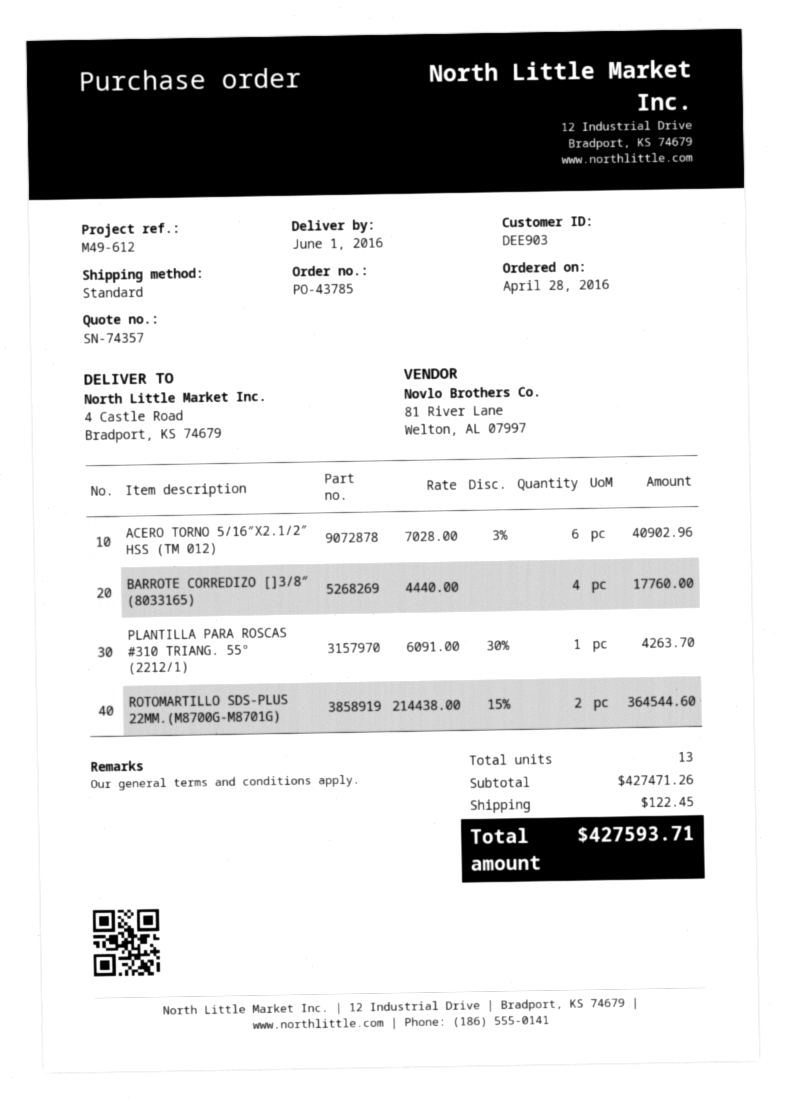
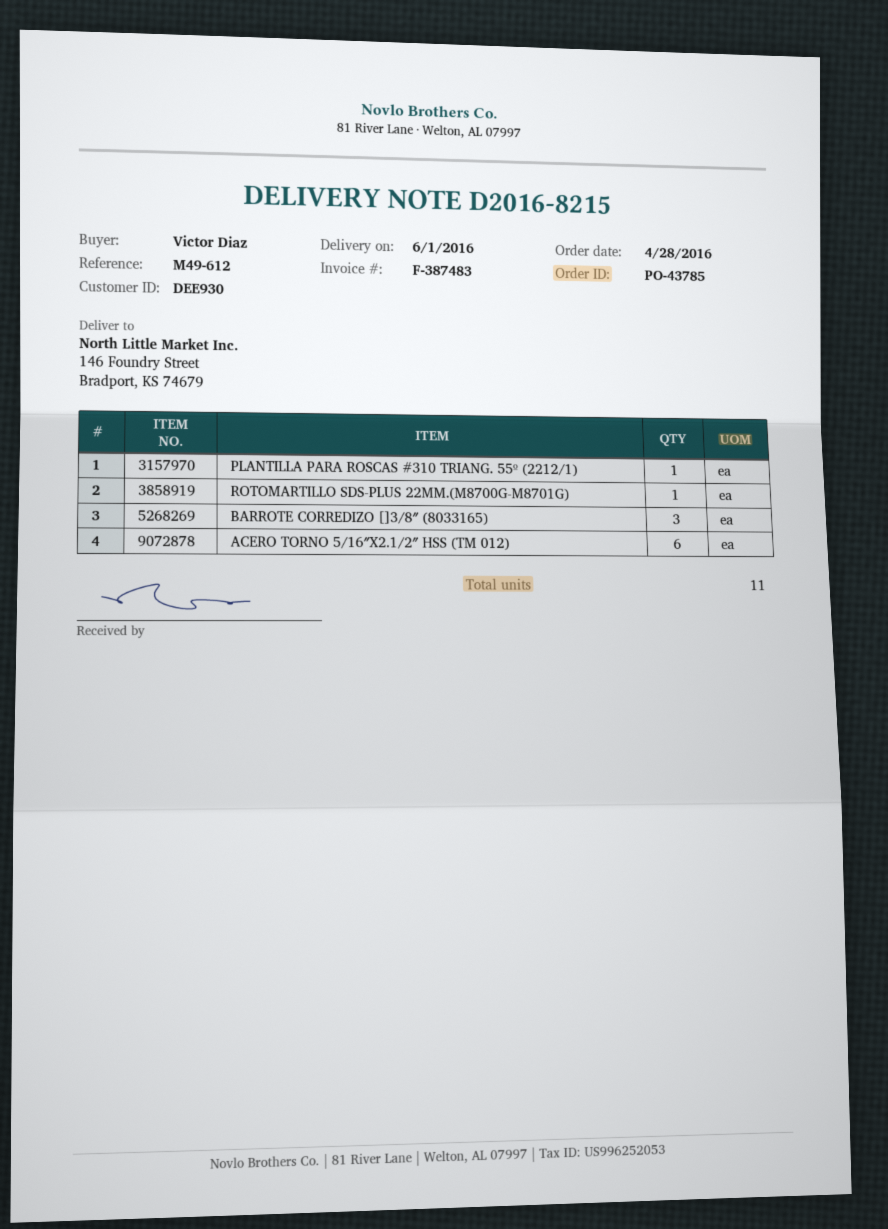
customer number: DEE903 -> DEE930
ship to: 4 Castle Road, Bradport, KS 74679 -> 146 Foundry Street, Bradport, KS 74679
BARROTE CORREDIZO []3/8″ (8033165): 4 -> 3
ROTOMARTILLO SDS-PLUS 22MM.(M8700G-M8701G): 2 -> 1
total quantity: 13 -> 11

